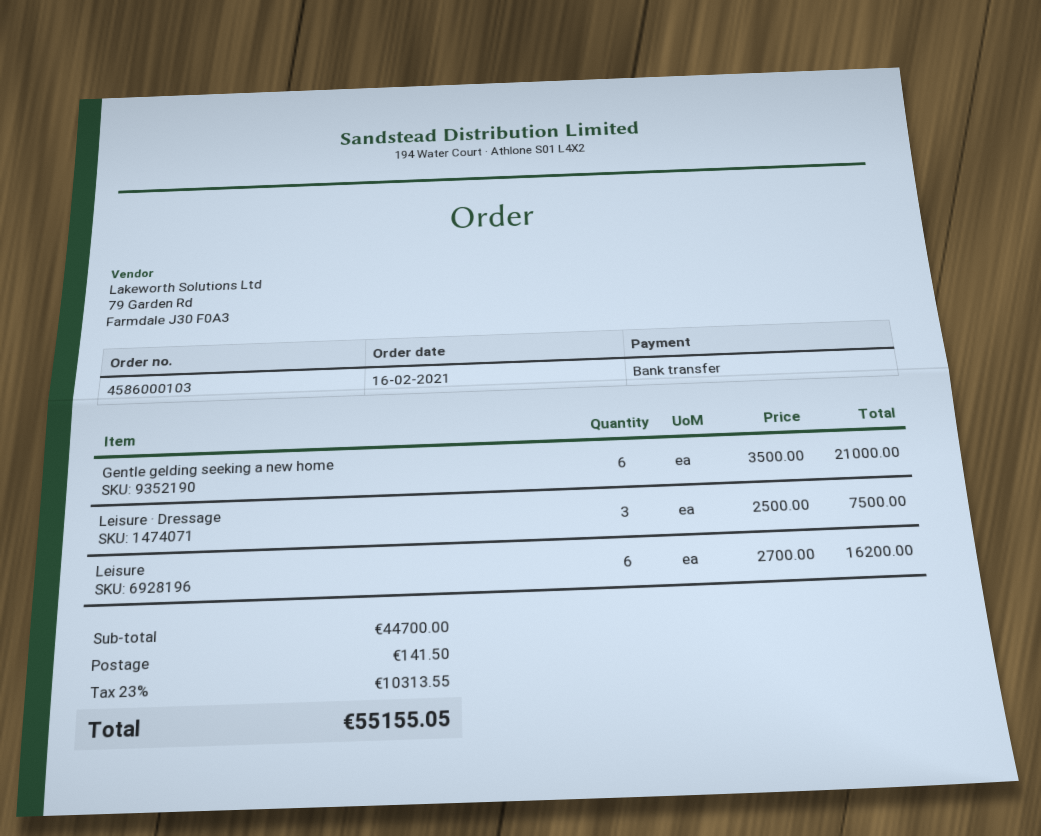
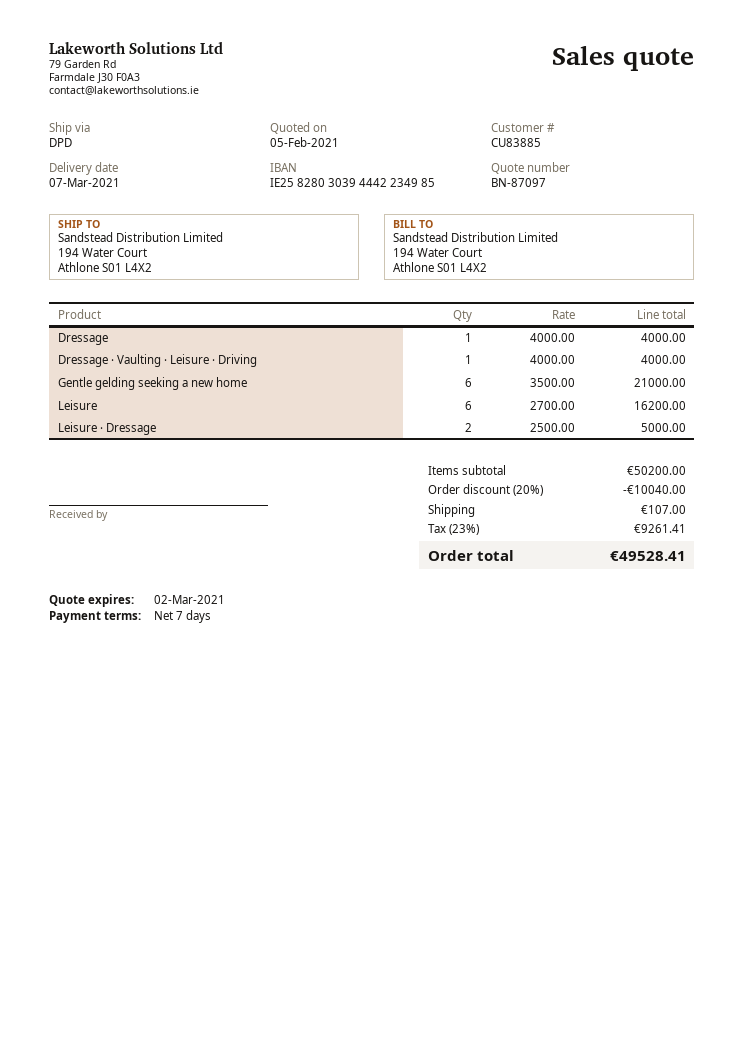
Leisure · Dressage: 3 x 2500.00 = 7500.00 -> 2 x 2500.00 = 5000.00
Dressage: none -> 1 x 4000.00 = 4000.00
Dressage · Vaulting · Leisure · Driving: none -> 1 x 4000.00 = 4000.00
subtotal: 44700.00 -> 50200.00
discount: none -> 20% = 10040.00
shipping: 141.50 -> 107.00
tax: 23% = 10313.55 -> 23% = 9261.41
total: 55155.05 -> 49528.41

